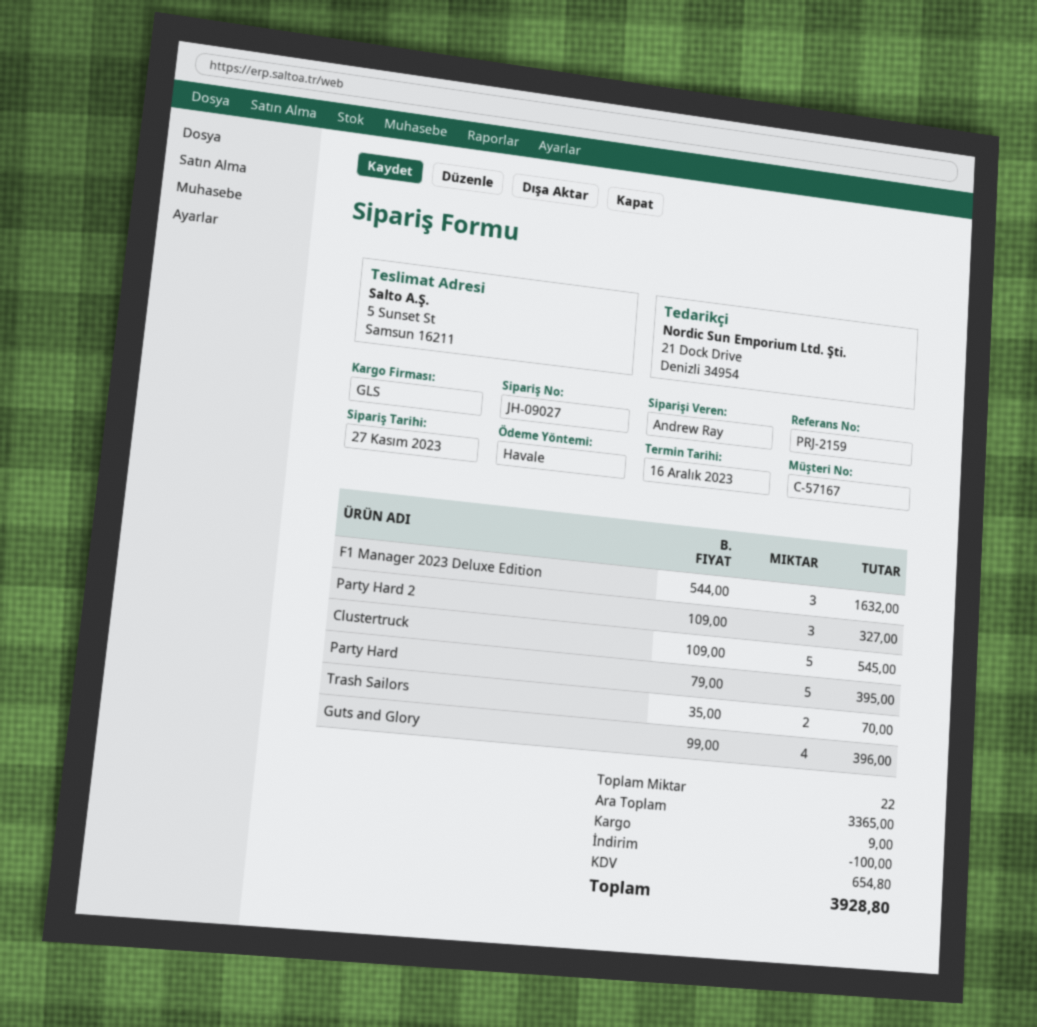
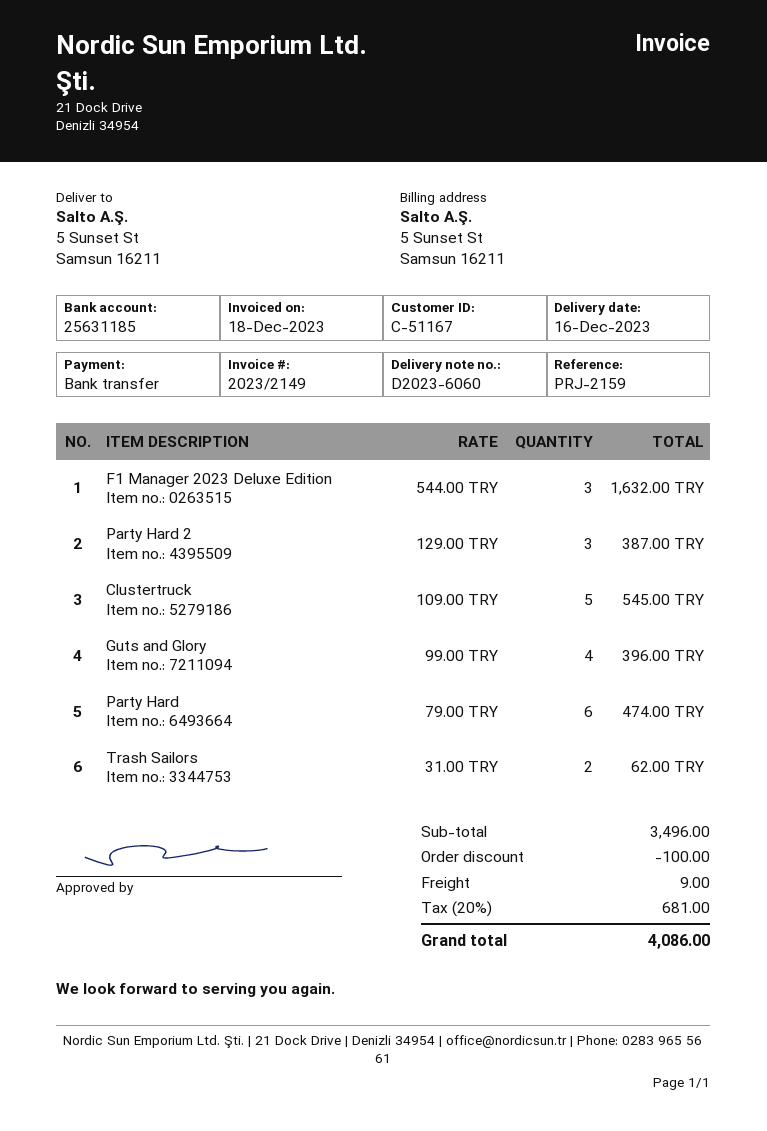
customer number: C-57167 -> C-51167
Party Hard 2: 3 x 109.00 = 327.00 -> 3 x 129.00 = 387.00
Party Hard: 5 x 79.00 = 395.00 -> 6 x 79.00 = 474.00
Trash Sailors: 2 x 35.00 = 70.00 -> 2 x 31.00 = 62.00
subtotal: 3365.00 -> 3496.00
tax: 654.80 -> 681.00
total: 3928.80 -> 4086.00

